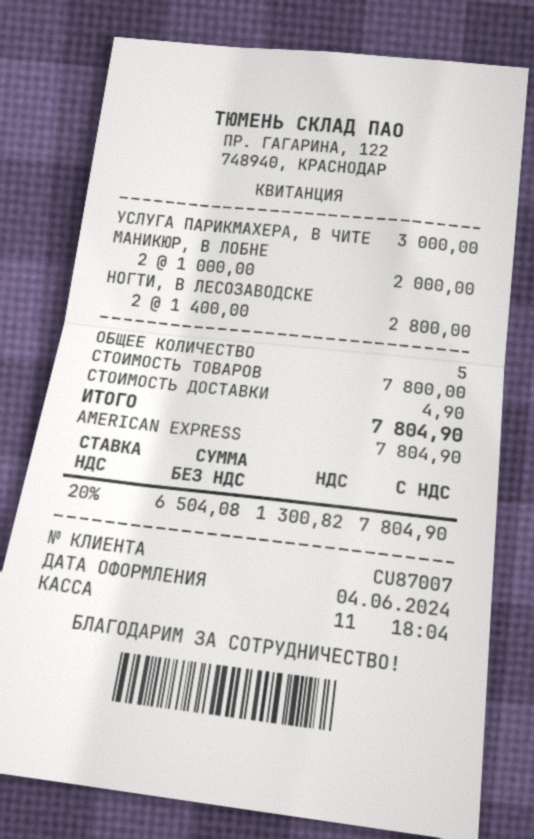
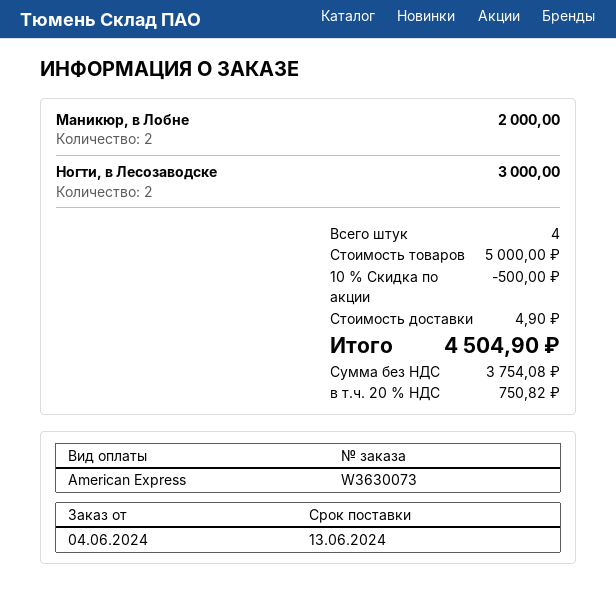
УСЛУГА ПАРИКМАХЕРА, В ЧИТЕ: 1 for 3000.00 -> none
НОГТИ, В ЛЕСОЗАВОДСКЕ: 2 for 2800.00 -> 2 for 3000.00
total quantity: 5 -> 4
subtotal: 7800.00 -> 5000.00
discount: none -> 10% = 500.00
net: 6504.08 -> 3754.08
tax: 20% = 1300.82 -> 20% = 750.82
total: 7804.90 -> 4504.90

